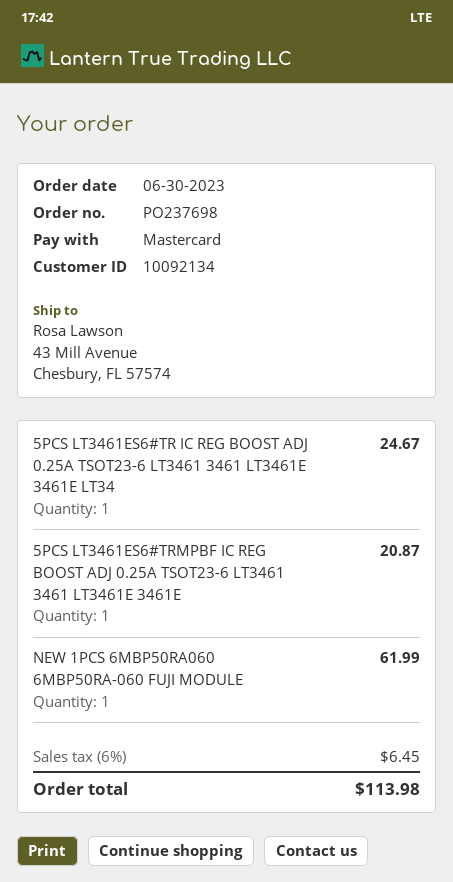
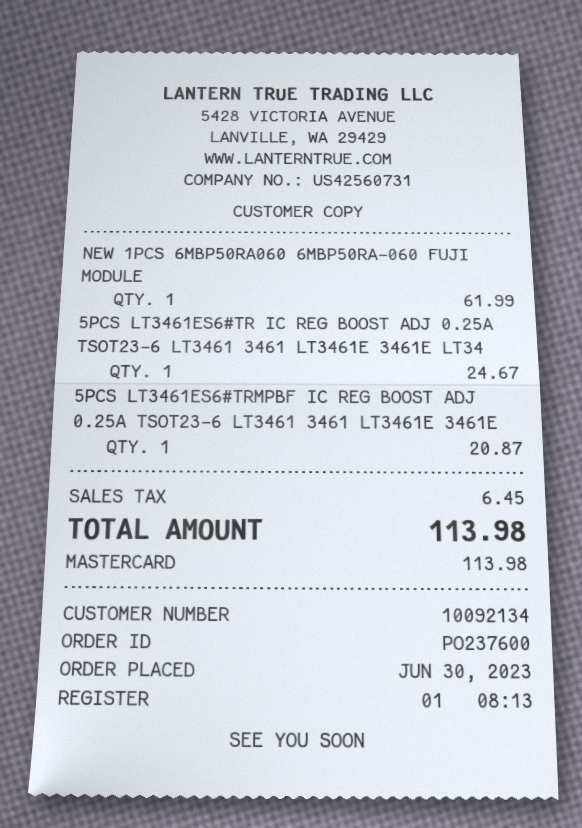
order number: PO237698 -> PO237600

